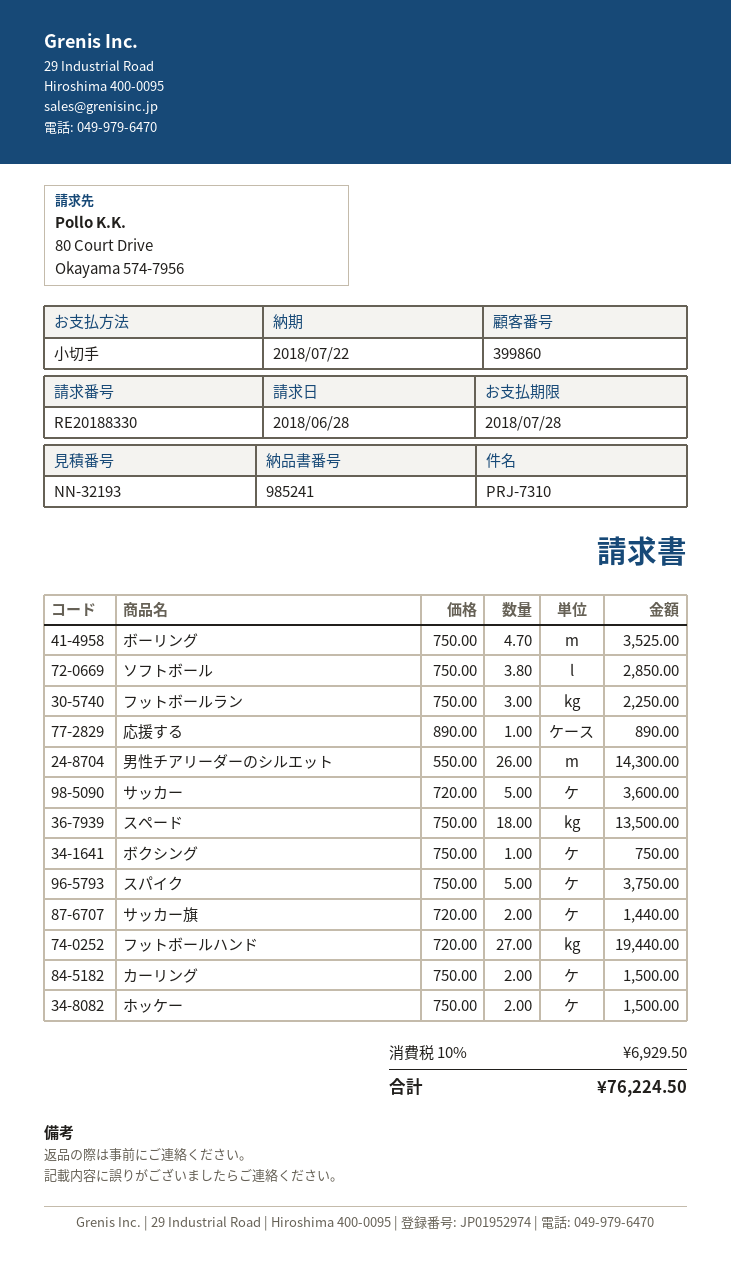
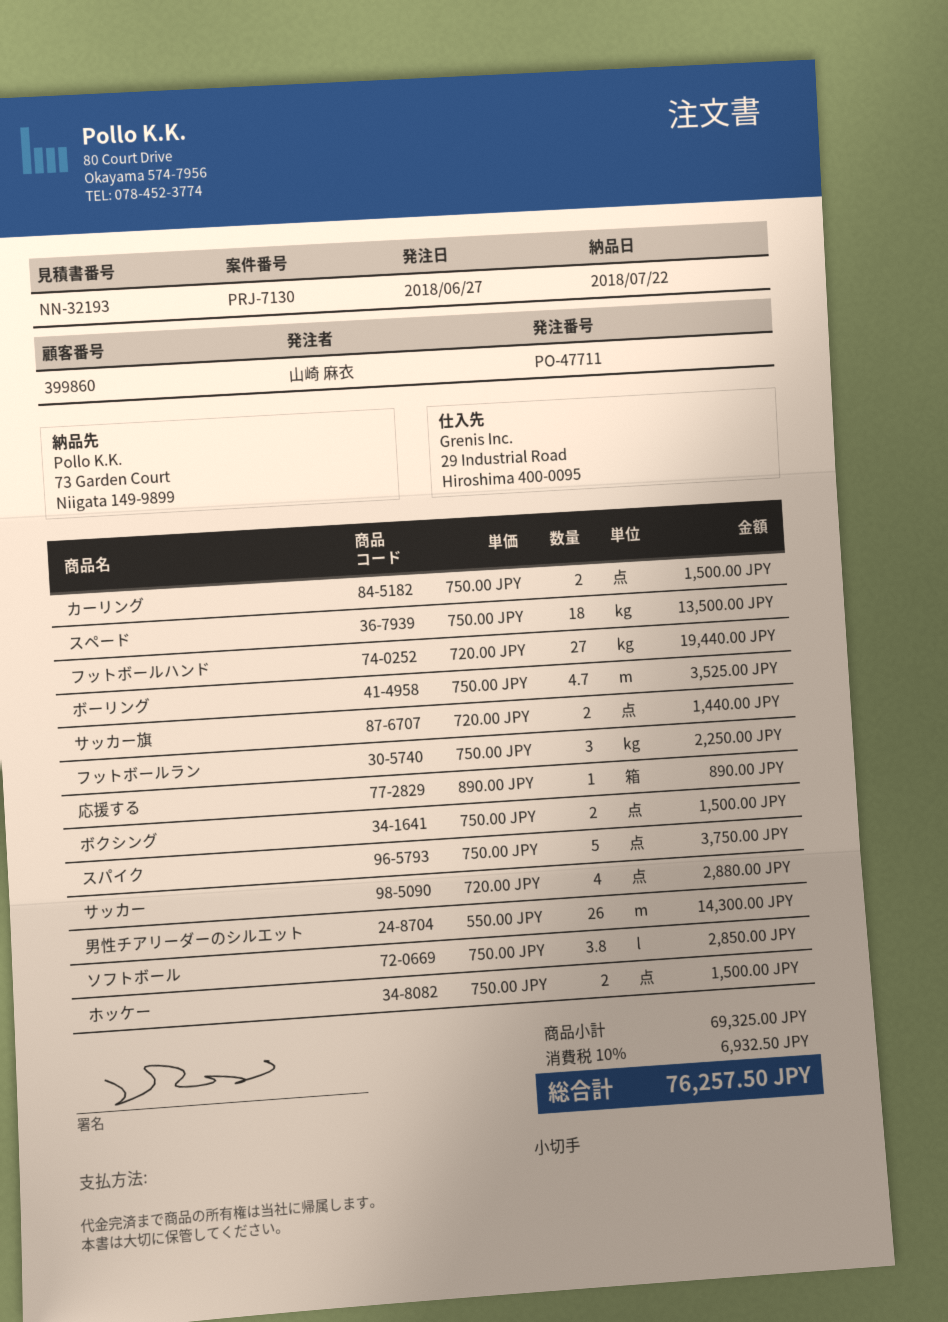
reference: PRJ-7310 -> PRJ-7130
サッカー: 5 x 720.00 = 3600.00 -> 4 x 720.00 = 2880.00
ボクシング: 1 x 750.00 = 750.00 -> 2 x 750.00 = 1500.00
tax: 10% = 6929.50 -> 10% = 6932.50
total: 76224.50 -> 76257.50

